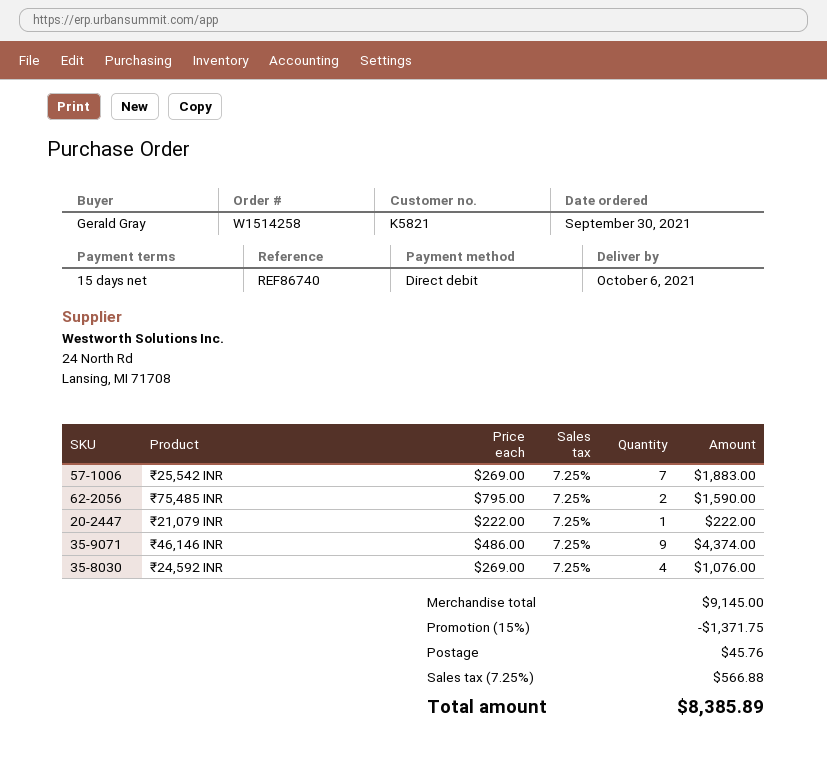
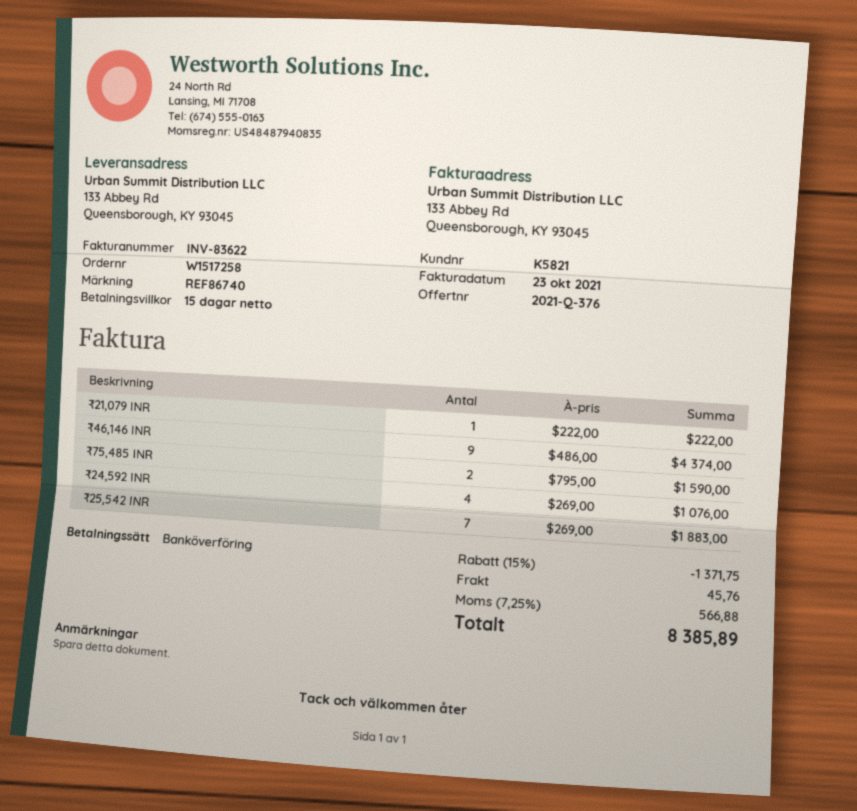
order number: W1514258 -> W1517258
payment method: direct debit -> bank transfer

